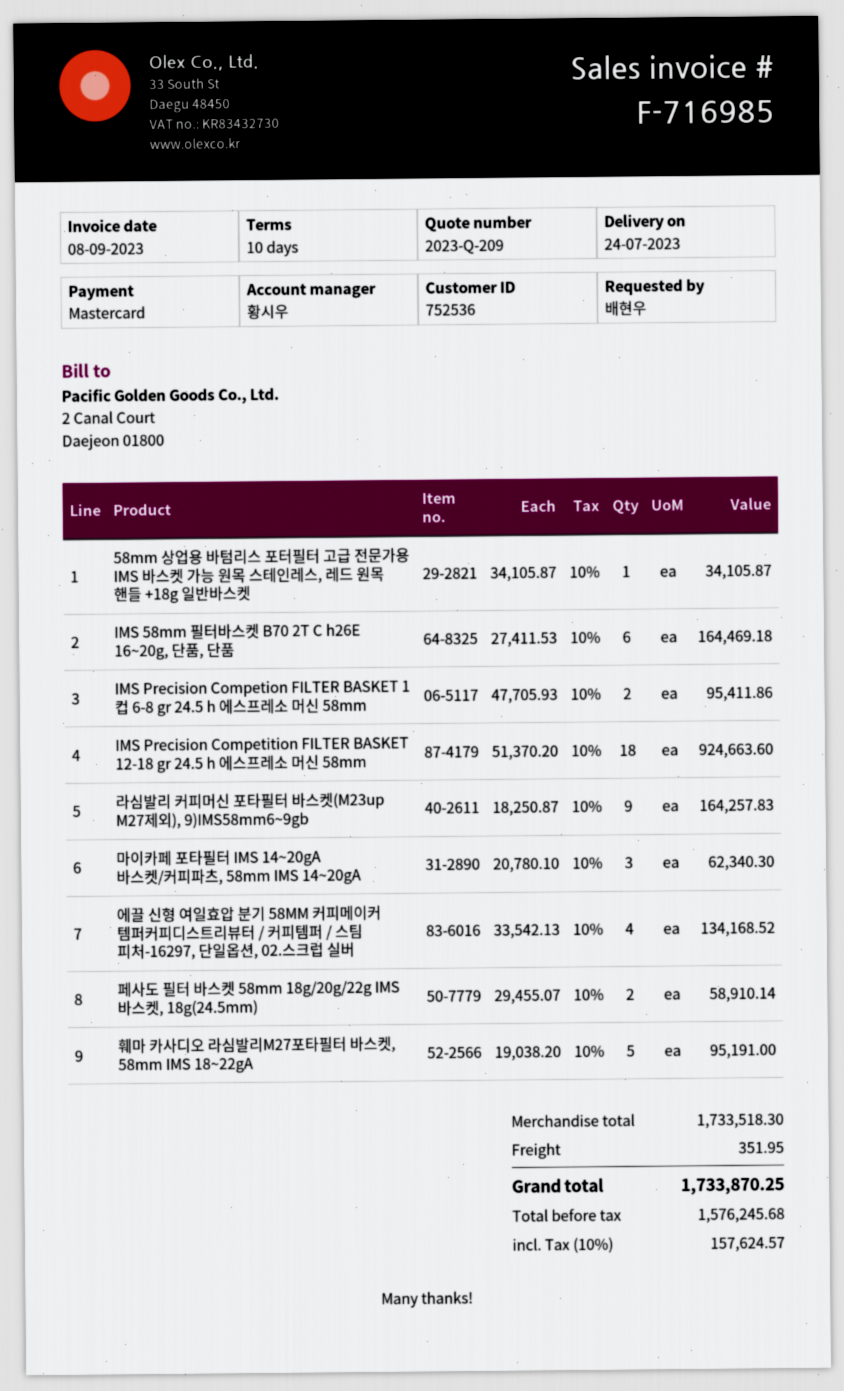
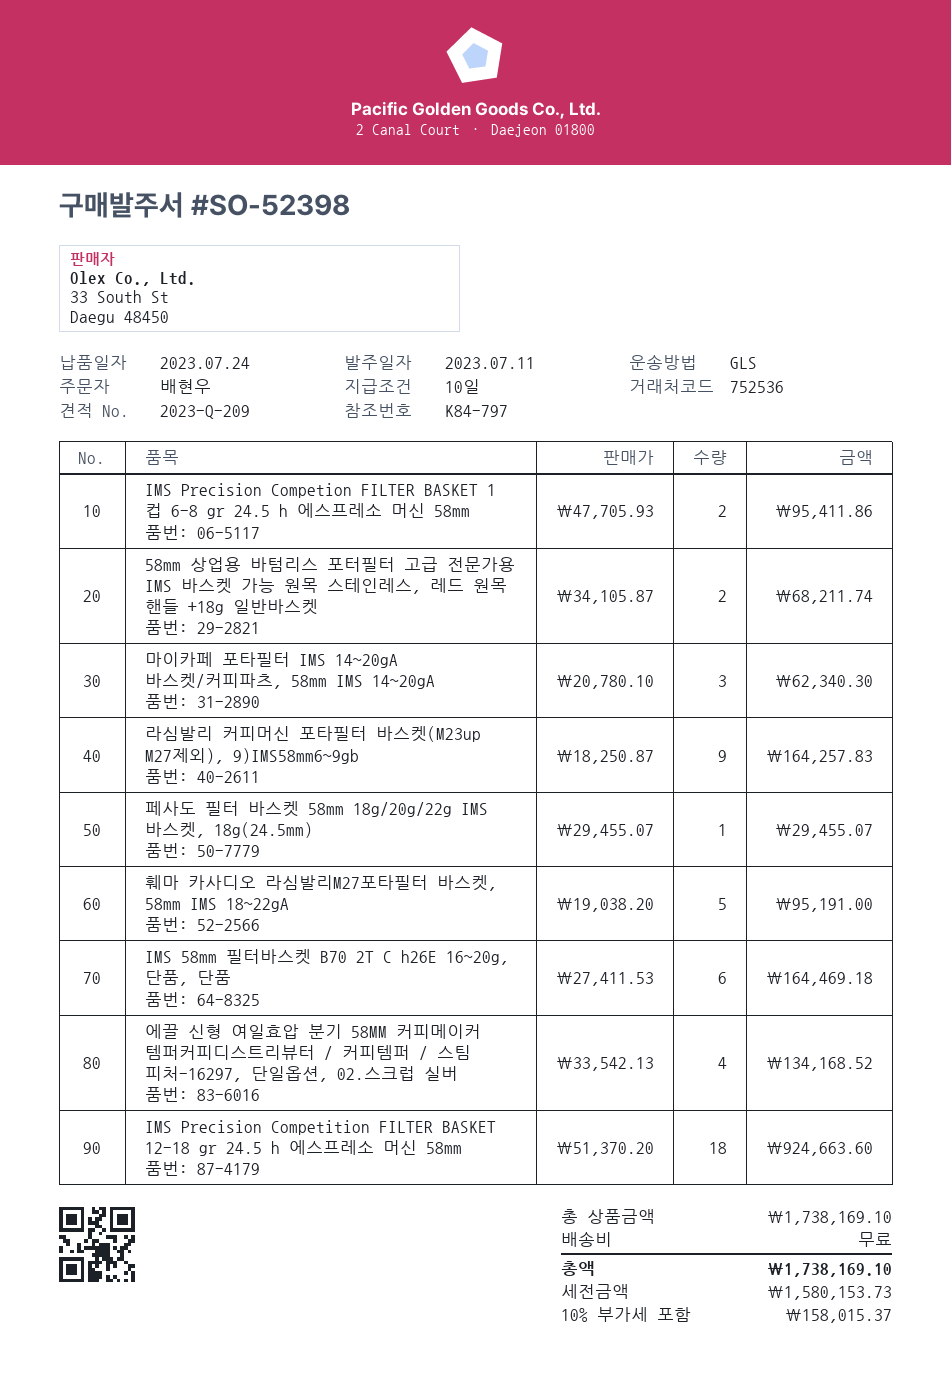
58mm 상업용 바텀리스 포터필터 고급 전문가용 IMS 바스켓 가능 원목 스테인레스, 레드 원목 핸들 +18g 일반바스켓: 1 x 34105.87 = 34105.87 -> 2 x 34105.87 = 68211.74
페사도 필터 바스켓 58mm 18g/20g/22g IMS 바스켓, 18g(24.5mm): 2 x 29455.07 = 58910.14 -> 1 x 29455.07 = 29455.07
subtotal: 1733518.30 -> 1738169.10
shipping: 351.95 -> 0.00
net: 1576245.68 -> 1580153.73
tax: 10% = 157624.57 -> 10% = 158015.37
total: 1733870.25 -> 1738169.10

